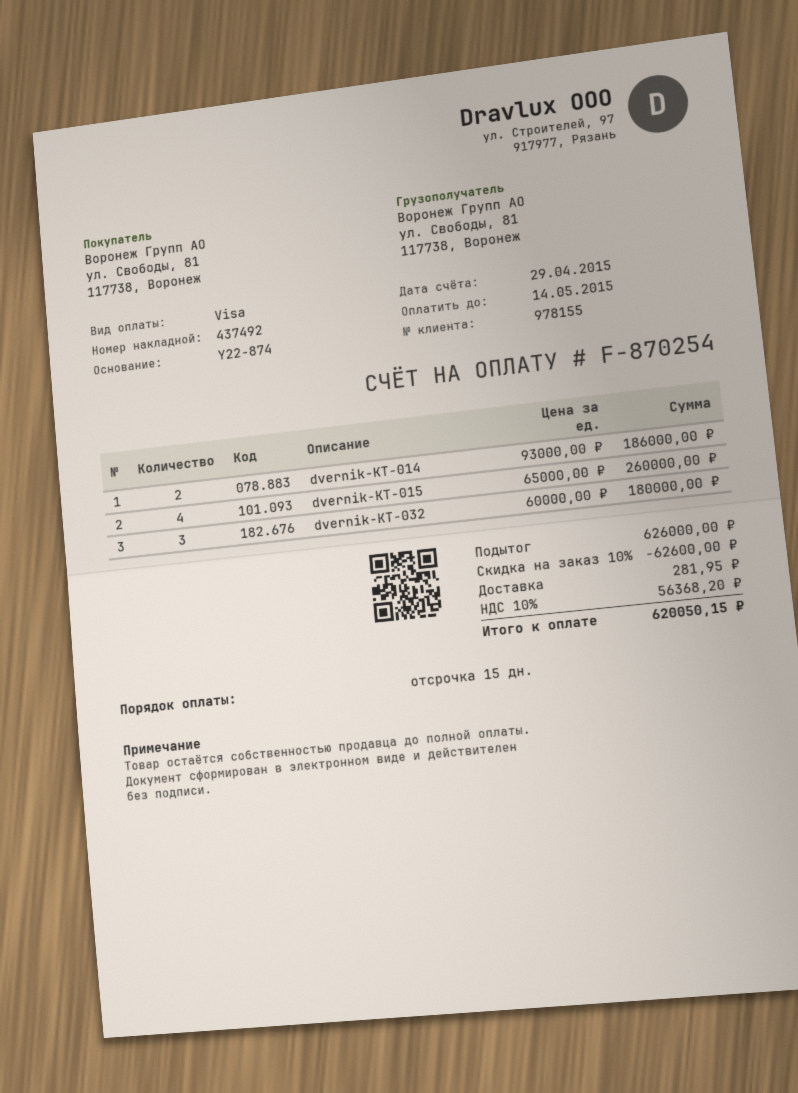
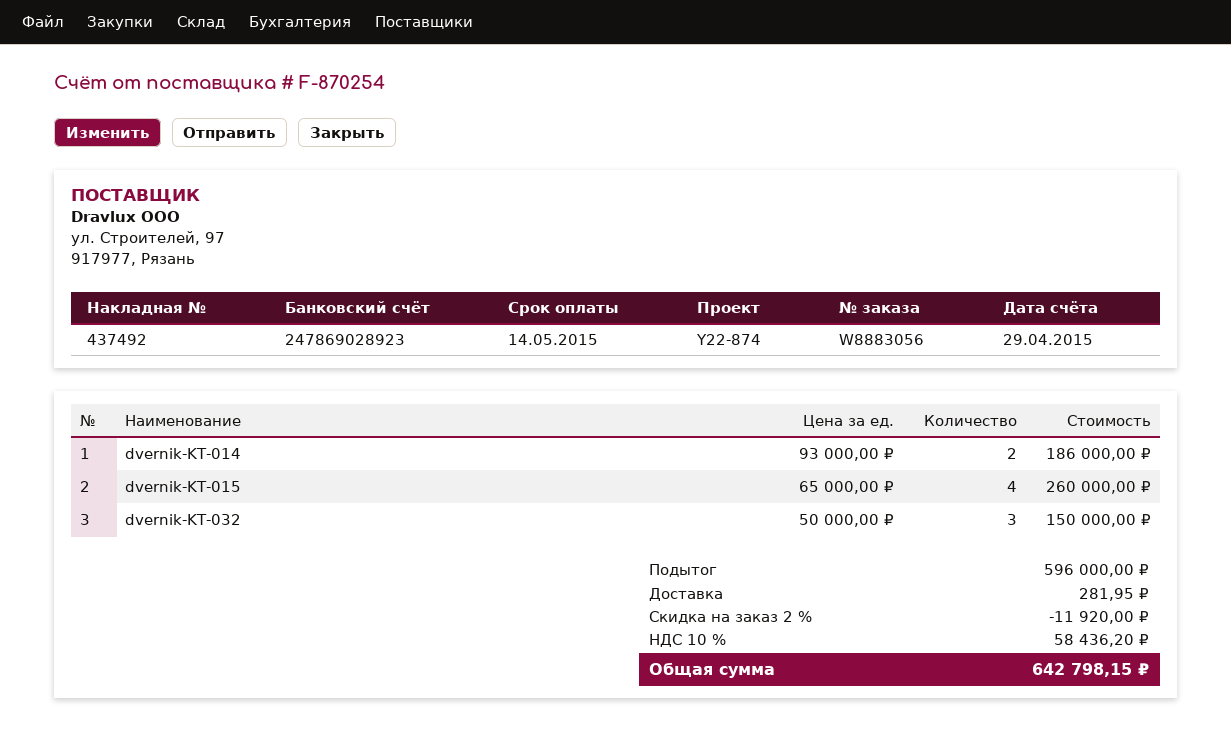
dvernik-KT-032: 3 x 60000.00 = 180000.00 -> 3 x 50000.00 = 150000.00
subtotal: 626000.00 -> 596000.00
discount: 10% = 62600.00 -> 2% = 11920.00
tax: 10% = 56368.20 -> 10% = 58436.20
total: 620050.15 -> 642798.15

